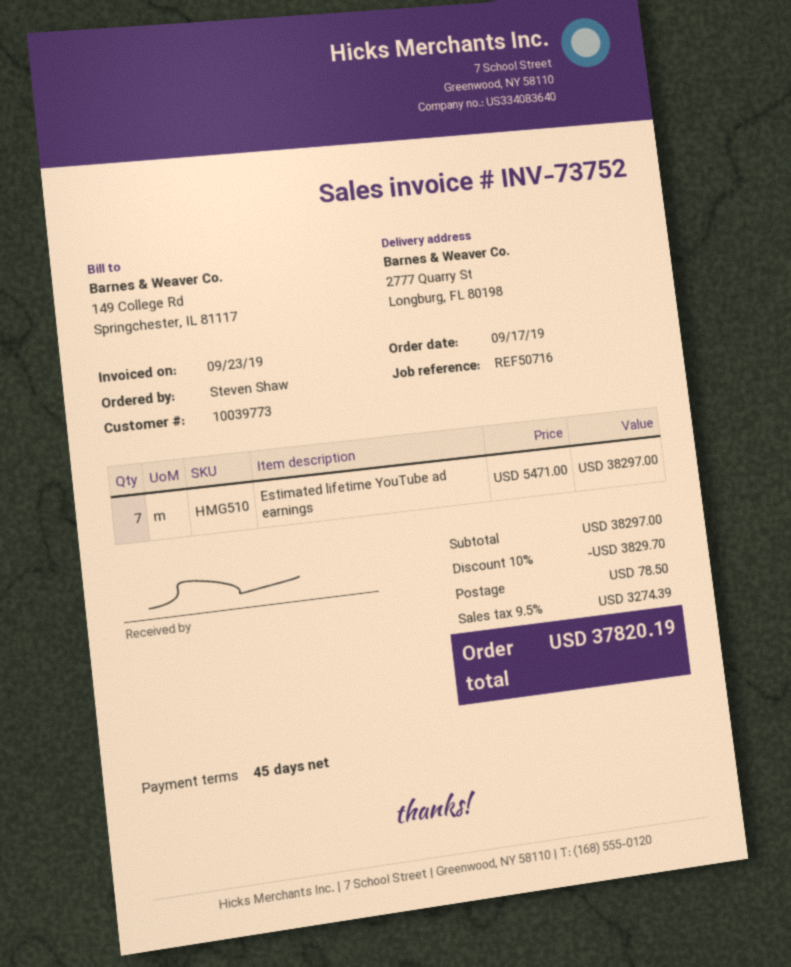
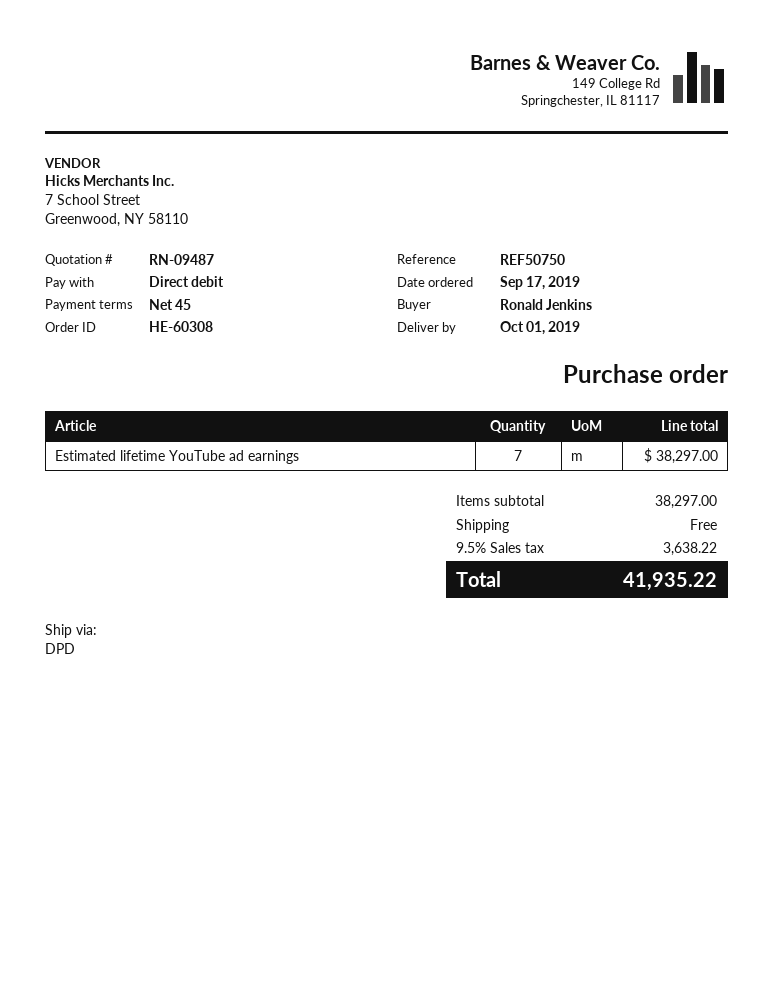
reference: REF50716 -> REF50750
ordered by: Steven Shaw -> Ronald Jenkins
discount: 10% = 3829.70 -> none
shipping: 78.50 -> 0.00
tax: 9.5% = 3274.39 -> 9.5% = 3638.22
total: 37820.19 -> 41935.22

